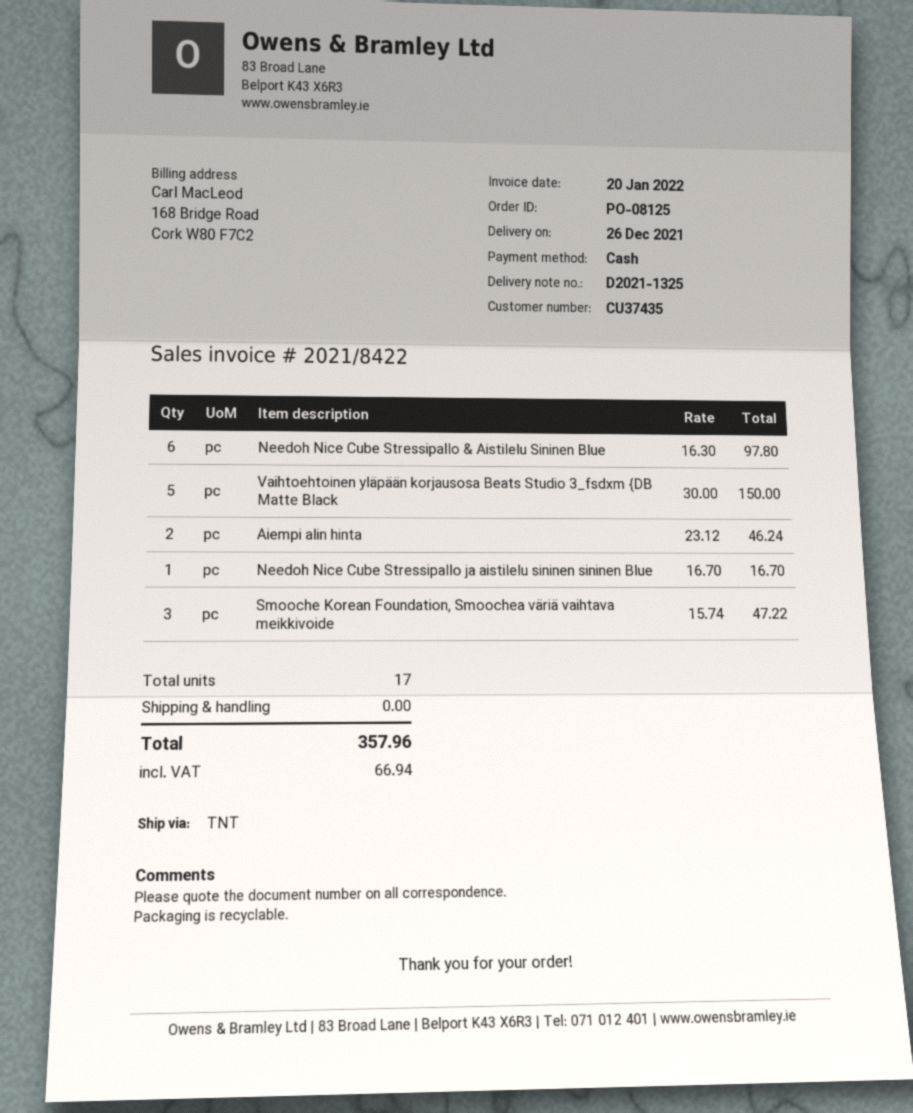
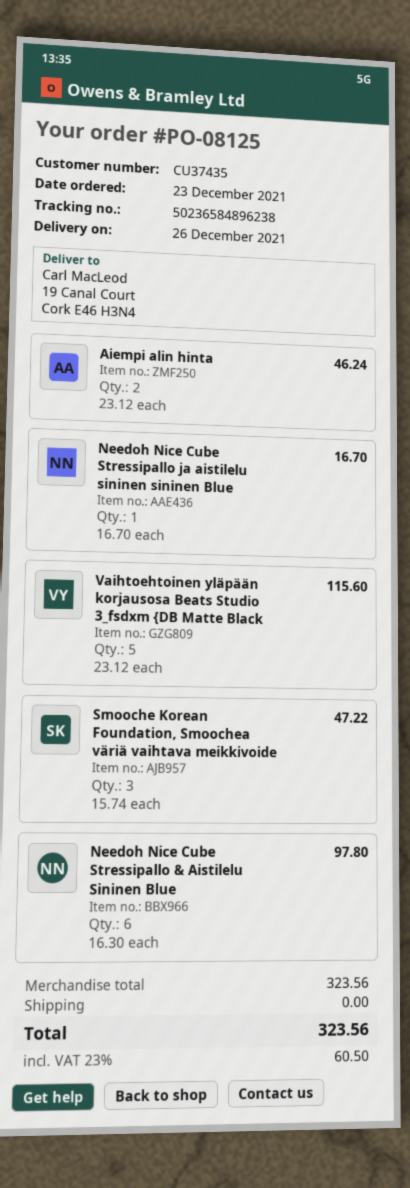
Vaihtoehtoinen yläpään korjausosa Beats Studio 3_fsdxm {DB Matte Black: 5 x 30.00 = 150.00 -> 5 x 23.12 = 115.60
tax: 66.94 -> 60.50
total: 357.96 -> 323.56

